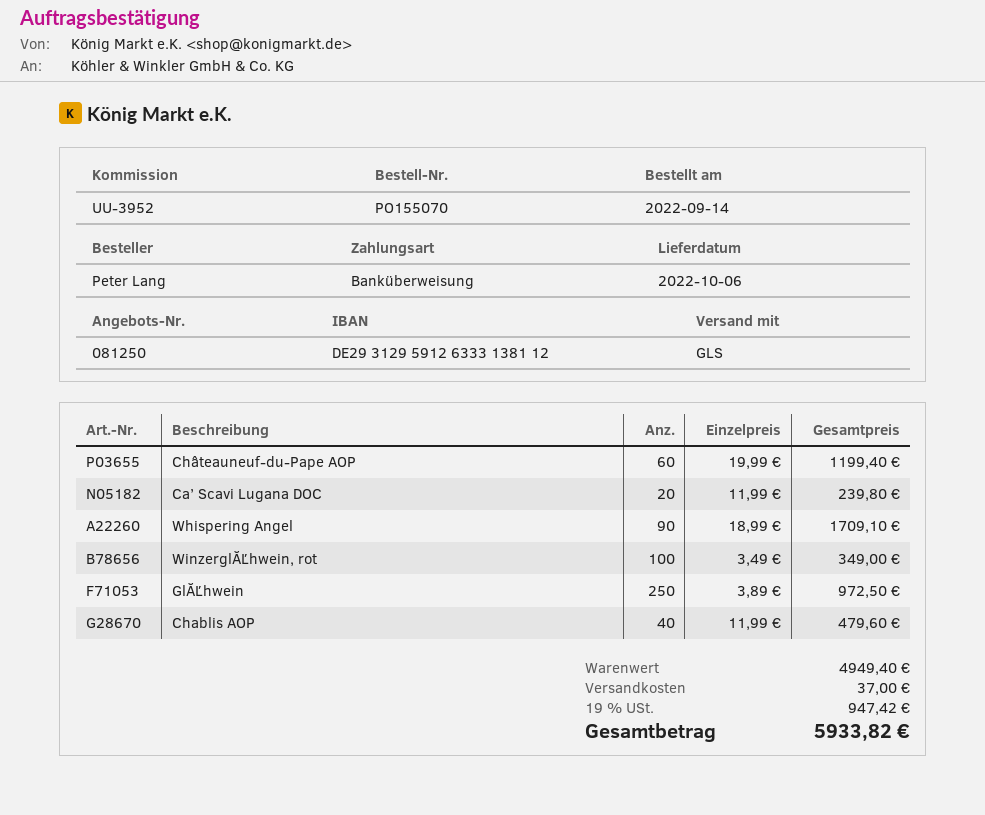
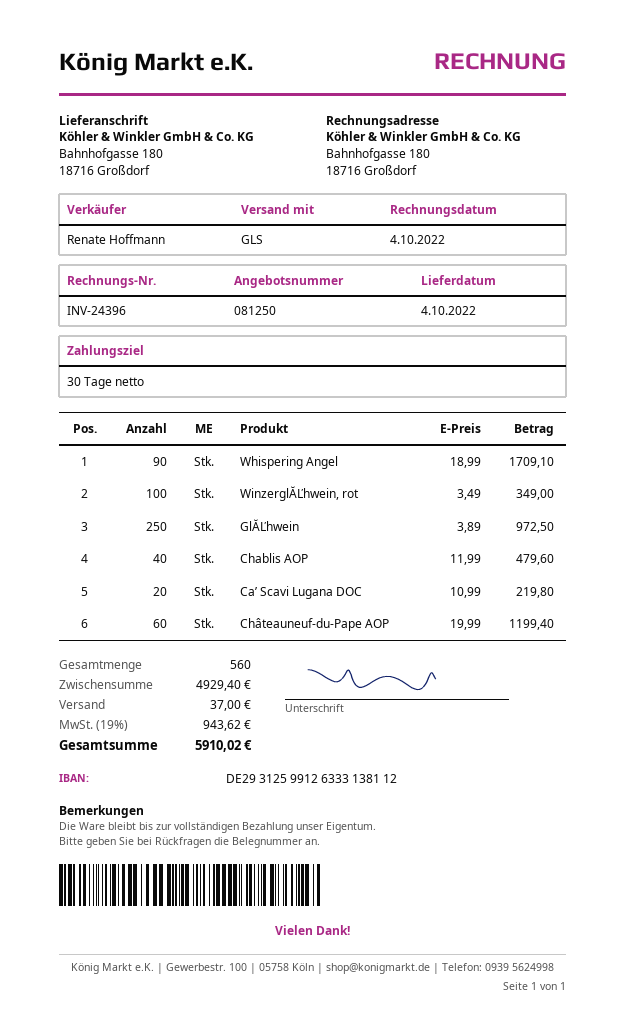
delivery date: 2022-10-06 -> 2022-10-04
bank account: DE29312959126333138112 -> DE29312599126333138112
Ca’ Scavi Lugana DOC: 20 x 11.99 = 239.80 -> 20 x 10.99 = 219.80
subtotal: 4949.40 -> 4929.40
tax: 19% = 947.42 -> 19% = 943.62
total: 5933.82 -> 5910.02

